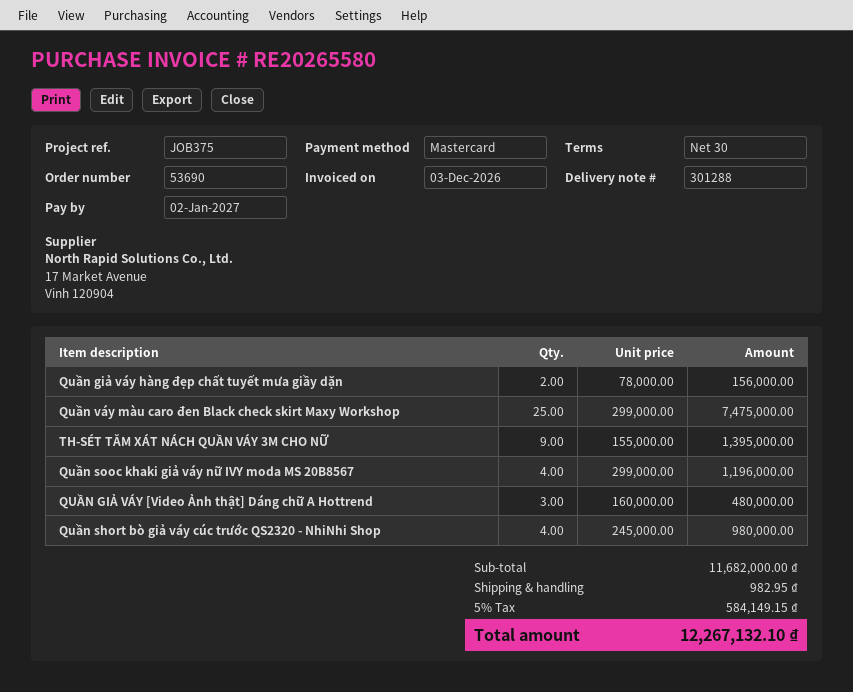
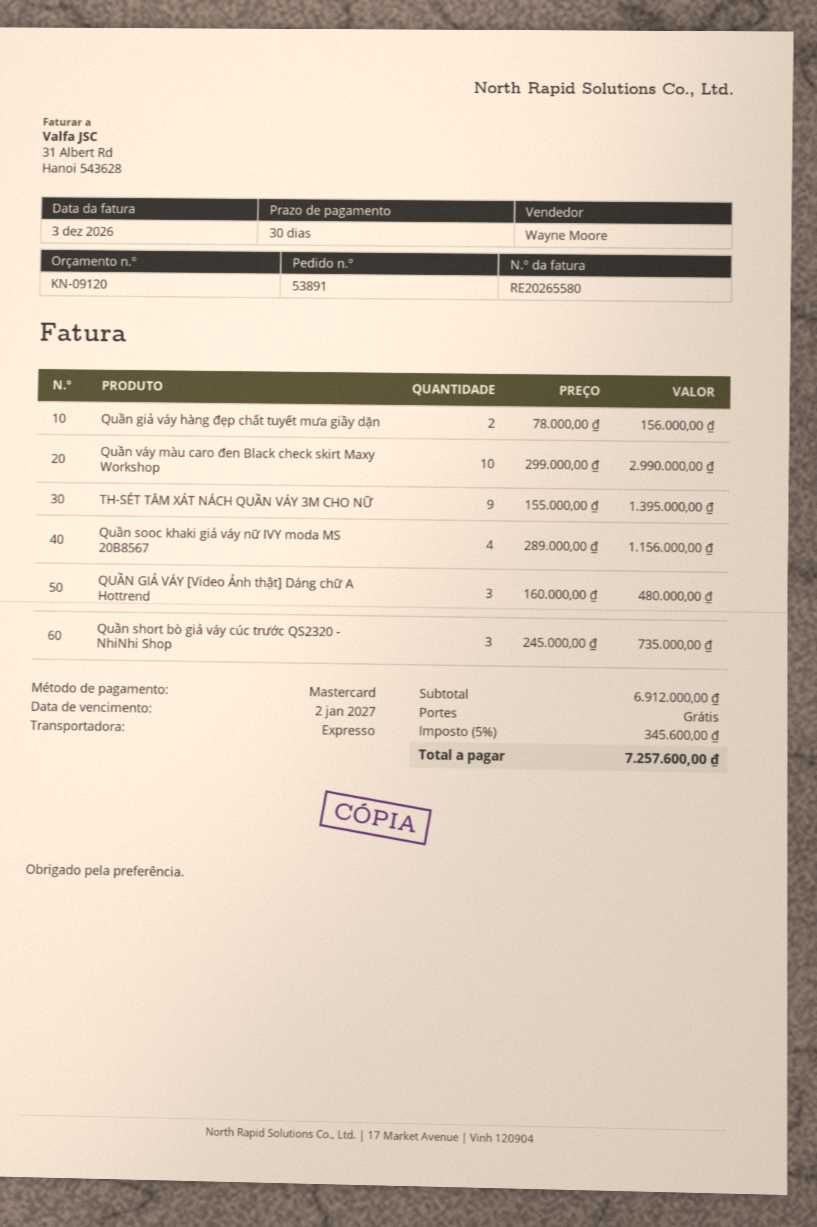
order number: 53690 -> 53891
Quần váy màu caro đen Black check skirt Maxy Workshop: 25 x 299000.00 = 7475000.00 -> 10 x 299000.00 = 2990000.00
Quần sooc khaki giả váy nữ IVY moda MS 20B8567: 4 x 299000.00 = 1196000.00 -> 4 x 289000.00 = 1156000.00
Quần short bò giả váy cúc trước QS2320 - NhiNhi Shop: 4 x 245000.00 = 980000.00 -> 3 x 245000.00 = 735000.00
subtotal: 11682000.00 -> 6912000.00
shipping: 982.95 -> 0.00
tax: 5% = 584149.15 -> 5% = 345600.00
total: 12267132.10 -> 7257600.00

